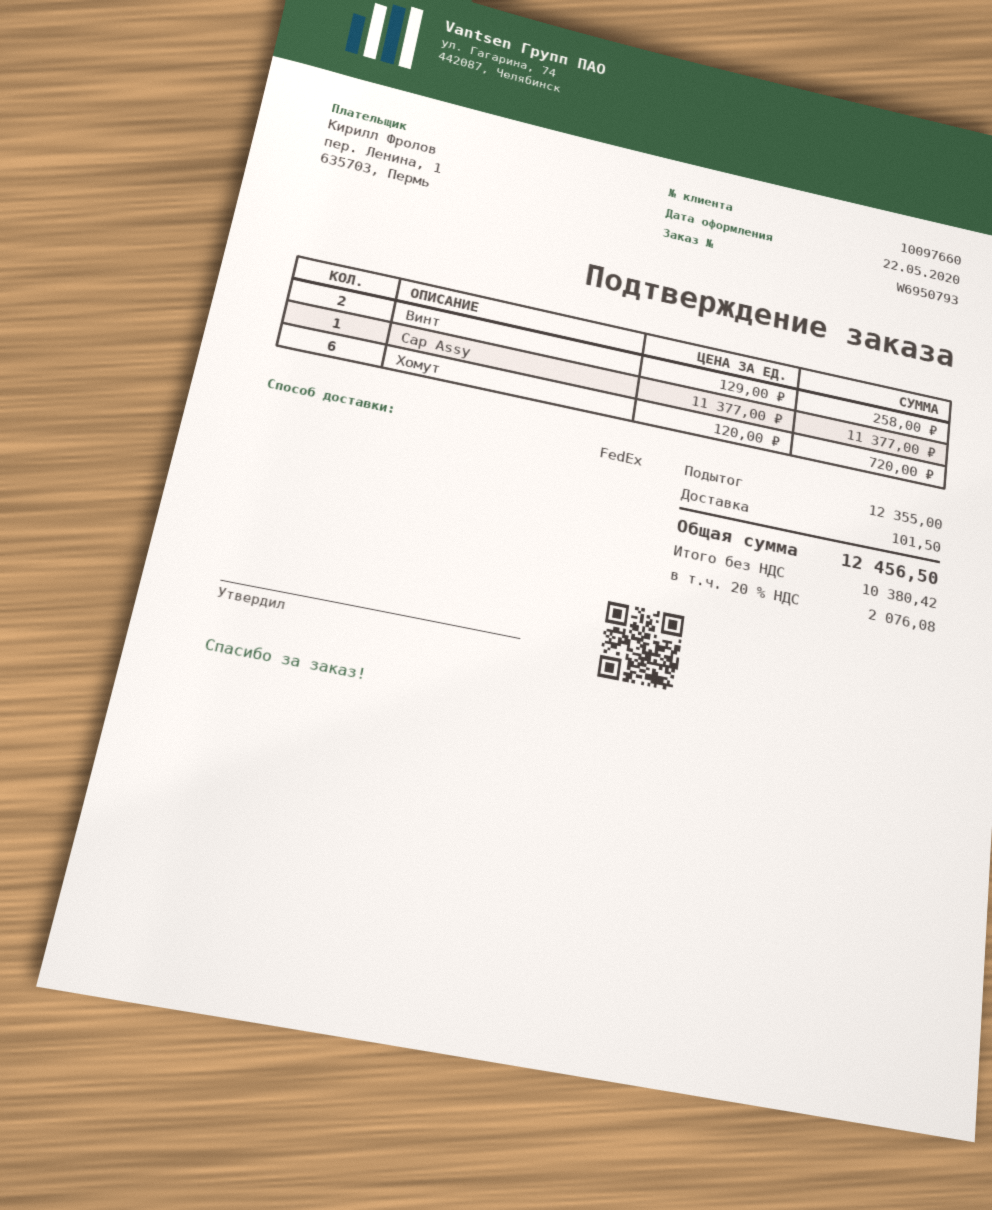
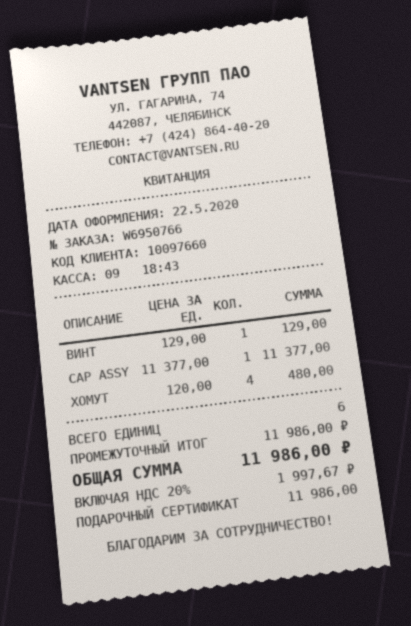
order number: W6950793 -> W6950766
Винт: 2 x 129.00 = 258.00 -> 1 x 129.00 = 129.00
Хомут: 6 x 120.00 = 720.00 -> 4 x 120.00 = 480.00
subtotal: 12355.00 -> 11986.00
shipping: 101.50 -> none
tax: 20% = 2076.08 -> 20% = 1997.67
total: 12456.50 -> 11986.00

